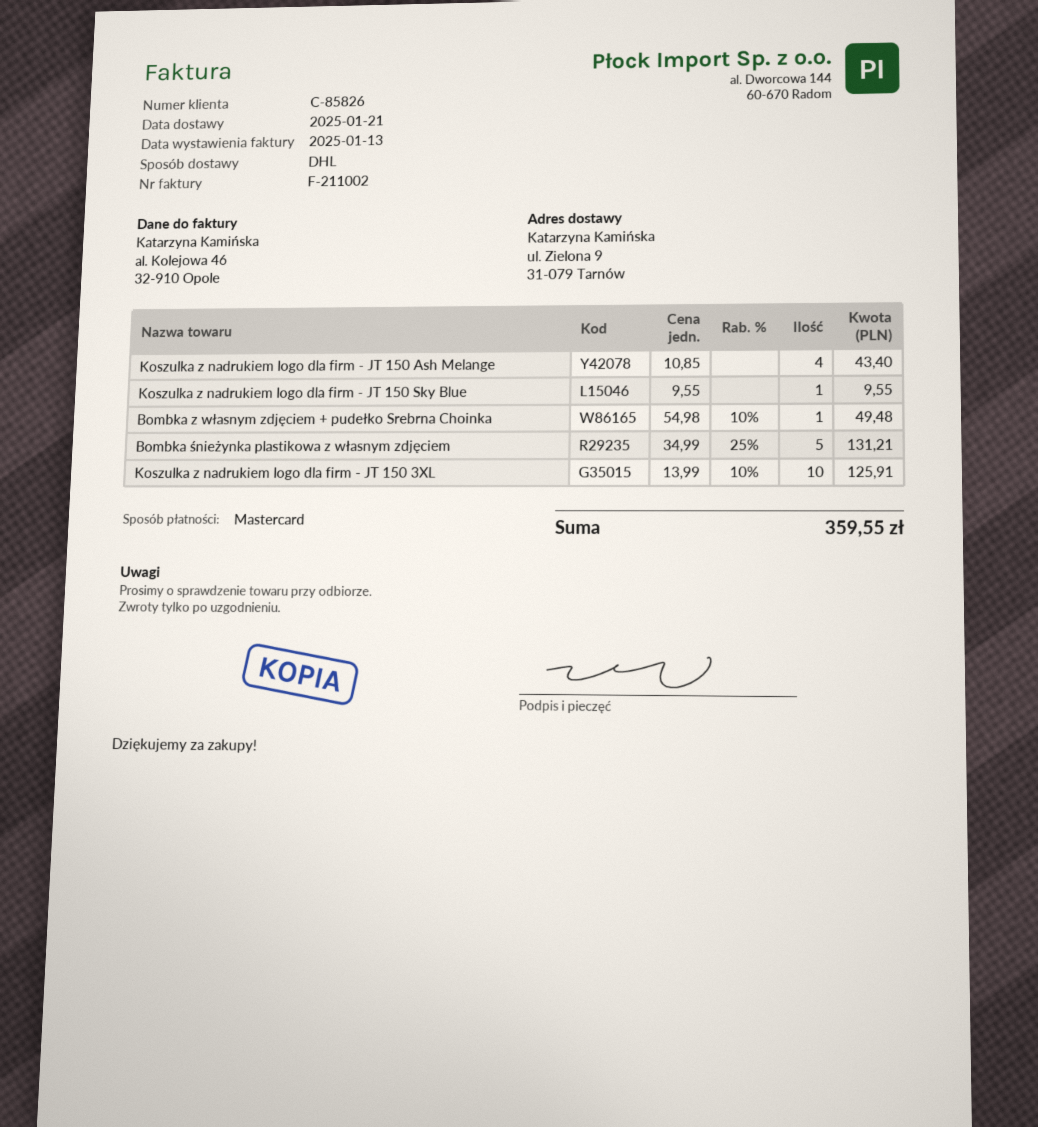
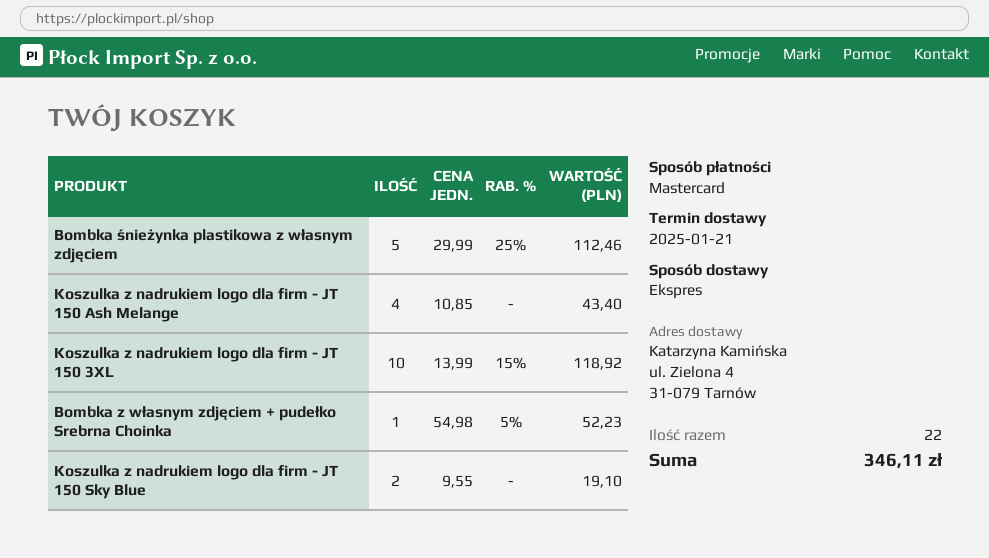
shipping method: DHL -> express
ship to: ul. Zielona 9, 31-079 Tarnów -> ul. Zielona 4, 31-079 Tarnów
Koszulka z nadrukiem logo dla firm - JT 150 Sky Blue: 1 x 9.55 = 9.55 -> 2 x 9.55 = 19.10
Bombka z własnym zdjęciem + pudełko Srebrna Choinka: 1 x 54.98 - 10% = 49.48 -> 1 x 54.98 - 5% = 52.23
Bombka śnieżynka plastikowa z własnym zdjęciem: 5 x 34.99 - 25% = 131.21 -> 5 x 29.99 - 25% = 112.46
Koszulka z nadrukiem logo dla firm - JT 150 3XL: 10 x 13.99 - 10% = 125.91 -> 10 x 13.99 - 15% = 118.92
total: 359.55 -> 346.11

